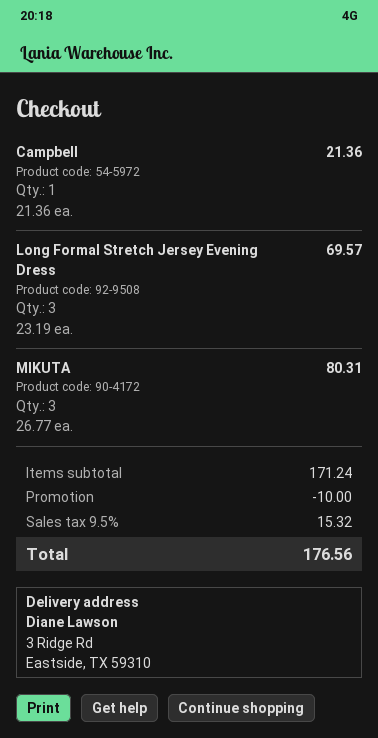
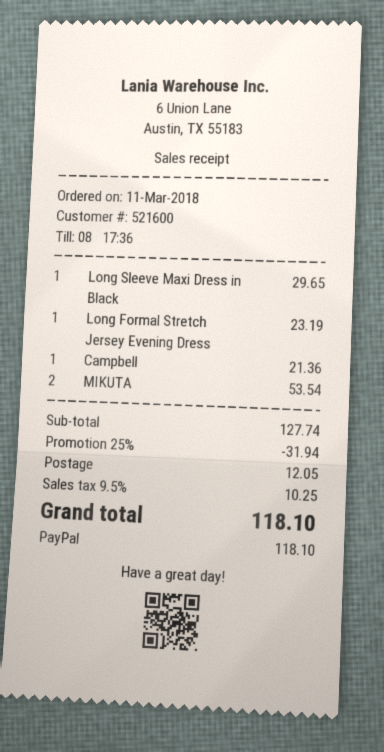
Long Formal Stretch Jersey Evening Dress: 3 for 69.57 -> 1 for 23.19
MIKUTA: 3 for 80.31 -> 2 for 53.54
Long Sleeve Maxi Dress in Black: none -> 1 for 29.65
subtotal: 171.24 -> 127.74
discount: 10.00 -> 31.94
shipping: none -> 12.05
tax: 9.5% = 15.32 -> 9.5% = 10.25
total: 176.56 -> 118.10

